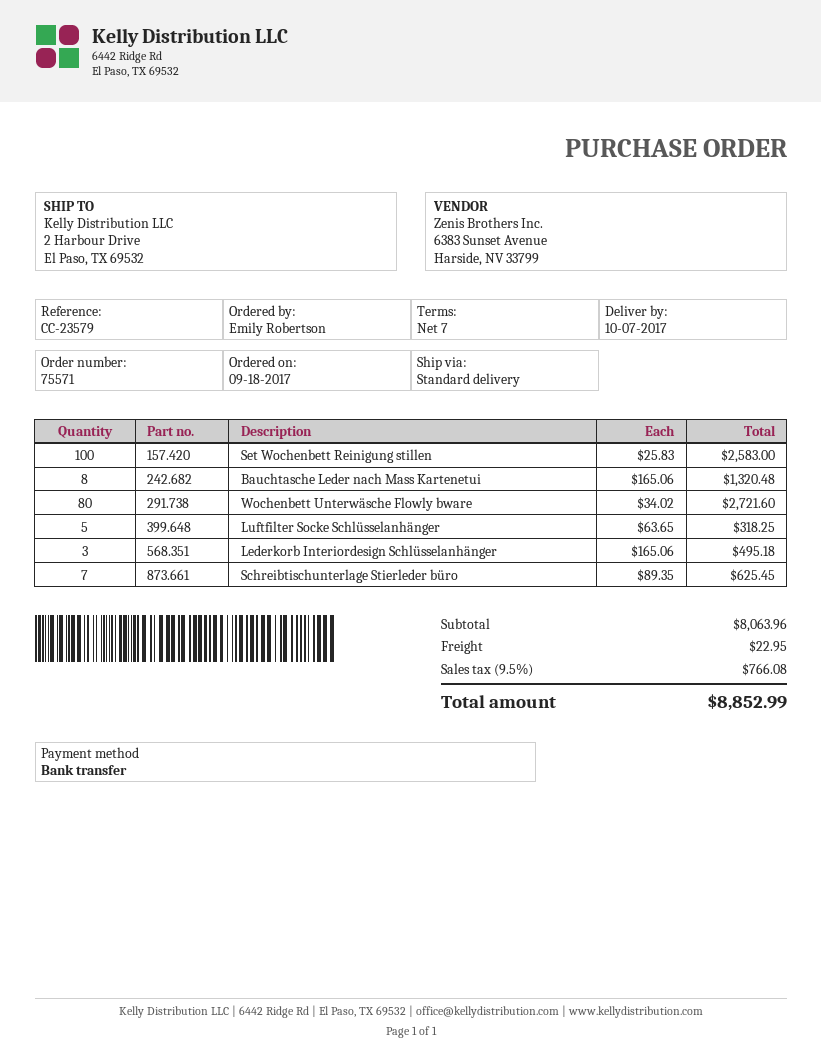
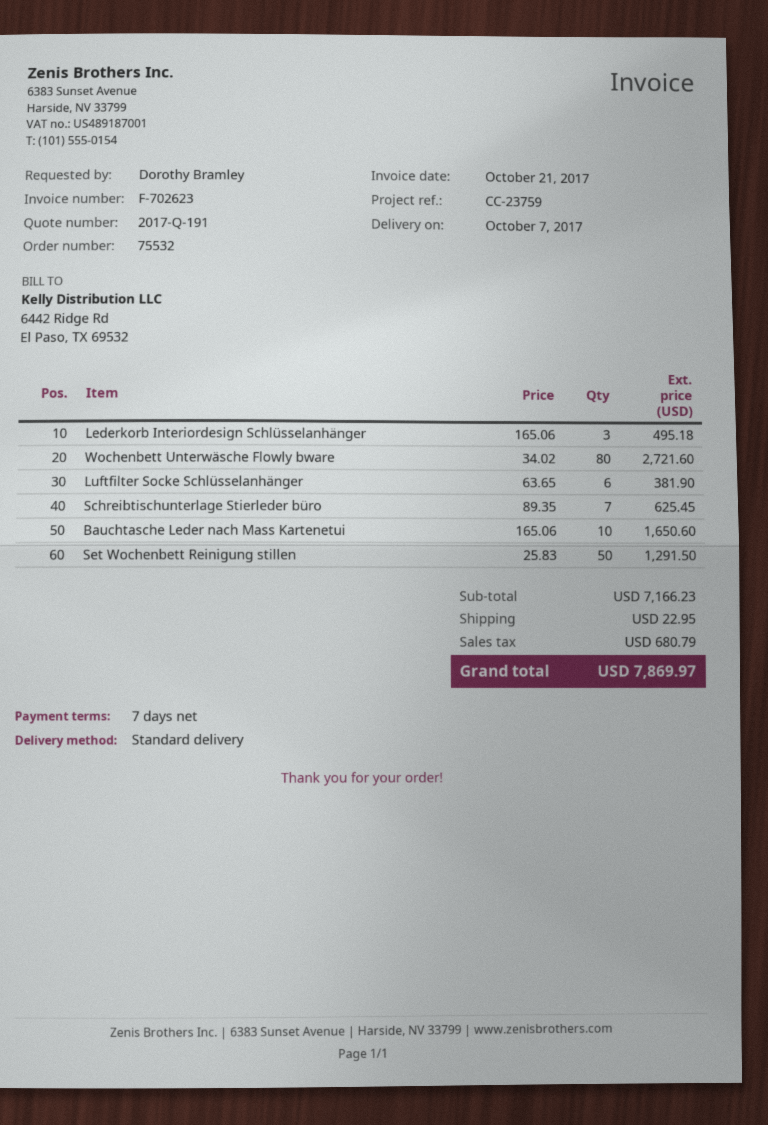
order number: 75571 -> 75532
reference: CC-23579 -> CC-23759
ordered by: Emily Robertson -> Dorothy Bramley
Set Wochenbett Reinigung stillen: 100 x 25.83 = 2583.00 -> 50 x 25.83 = 1291.50
Bauchtasche Leder nach Mass Kartenetui: 8 x 165.06 = 1320.48 -> 10 x 165.06 = 1650.60
Luftfilter Socke Schlüsselanhänger: 5 x 63.65 = 318.25 -> 6 x 63.65 = 381.90
subtotal: 8063.96 -> 7166.23
tax: 766.08 -> 680.79
total: 8852.99 -> 7869.97

